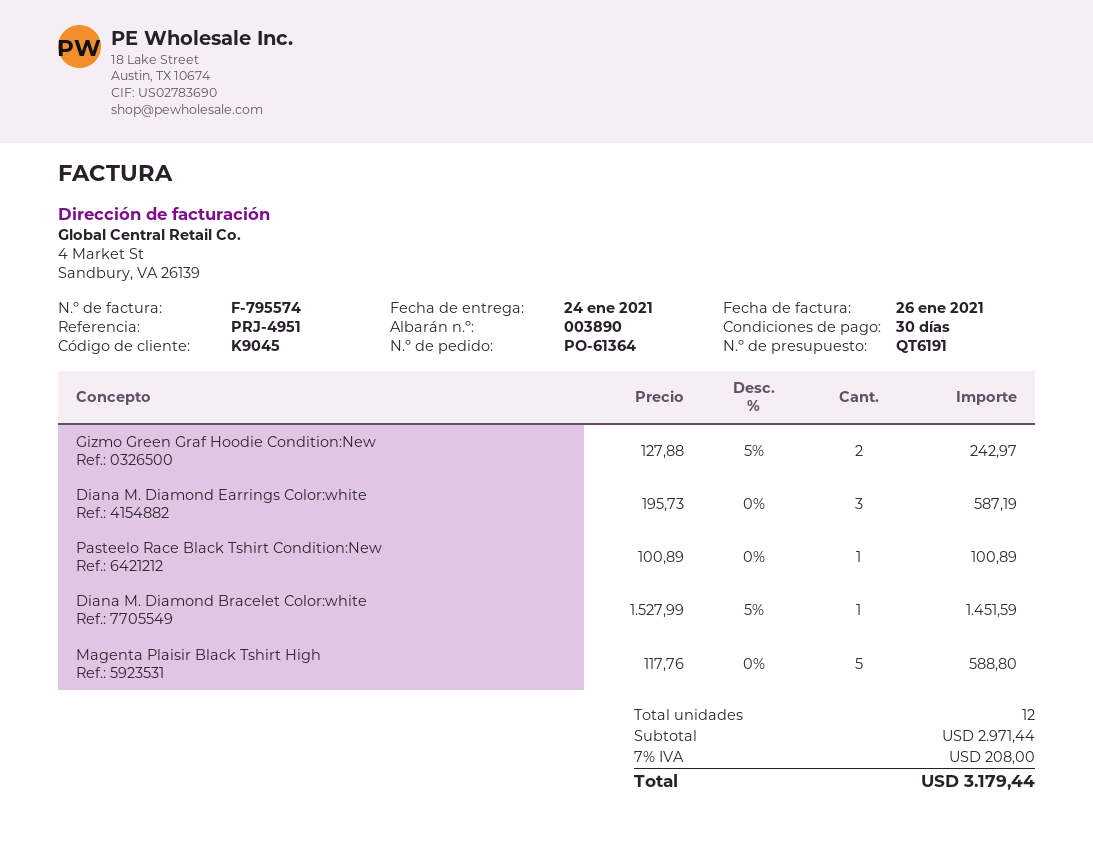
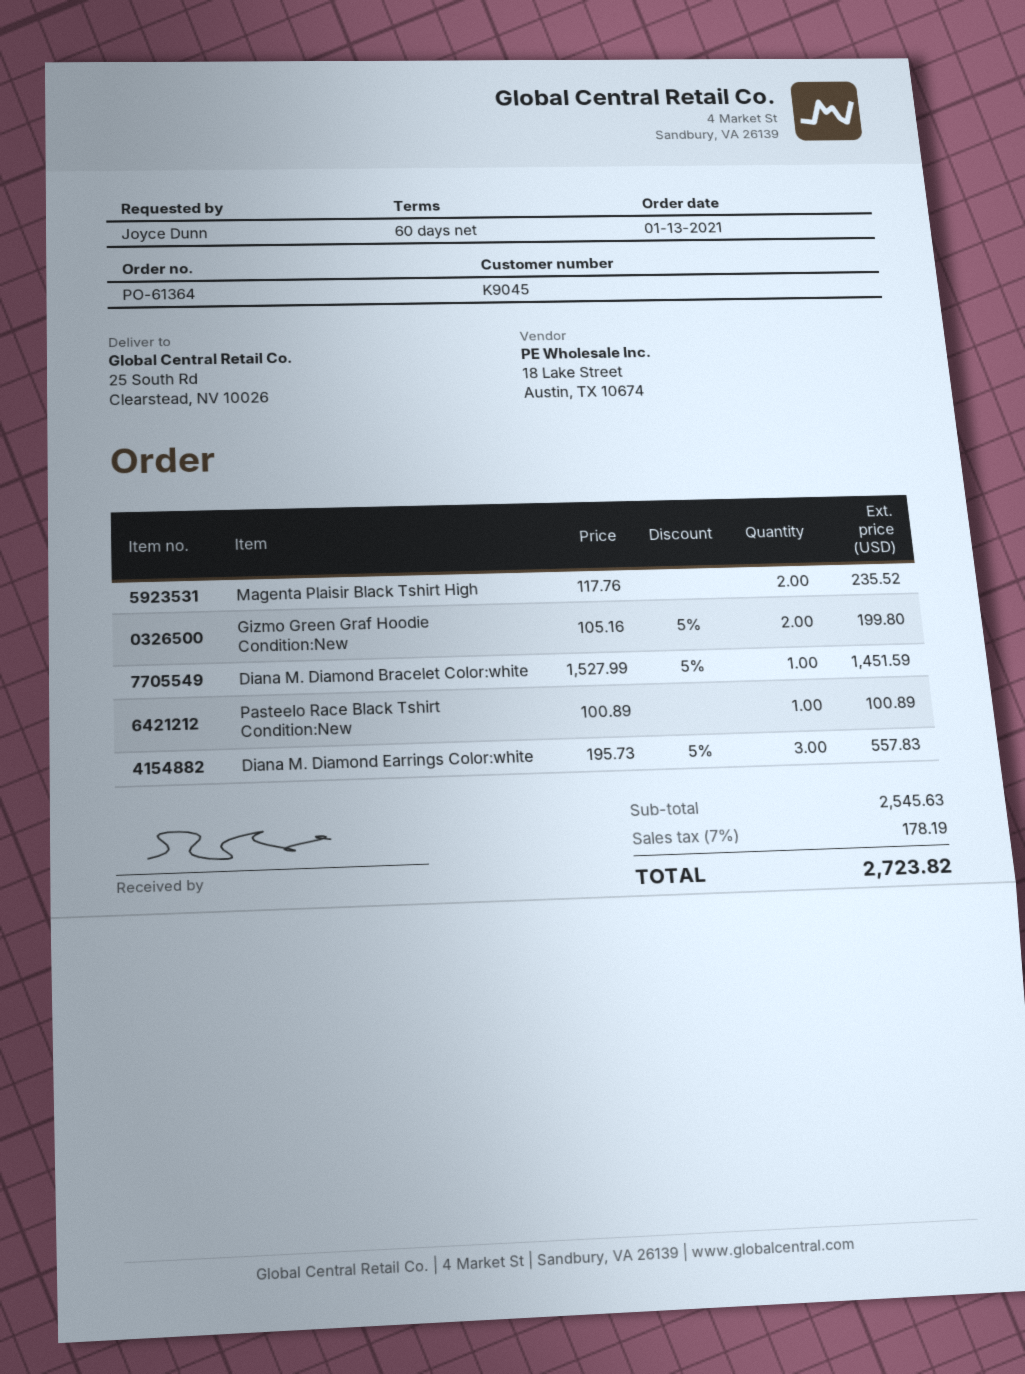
payment terms: 30 days -> 60 days
Gizmo Green Graf Hoodie Condition:New: 2 x 127.88 - 5% = 242.97 -> 2 x 105.16 - 5% = 199.80
Diana M. Diamond Earrings Color:white: 3 x 195.73 = 587.19 -> 3 x 195.73 - 5% = 557.83
Magenta Plaisir Black Tshirt High: 5 x 117.76 = 588.80 -> 2 x 117.76 = 235.52
subtotal: 2971.44 -> 2545.63
tax: 7% = 208.00 -> 7% = 178.19
total: 3179.44 -> 2723.82

